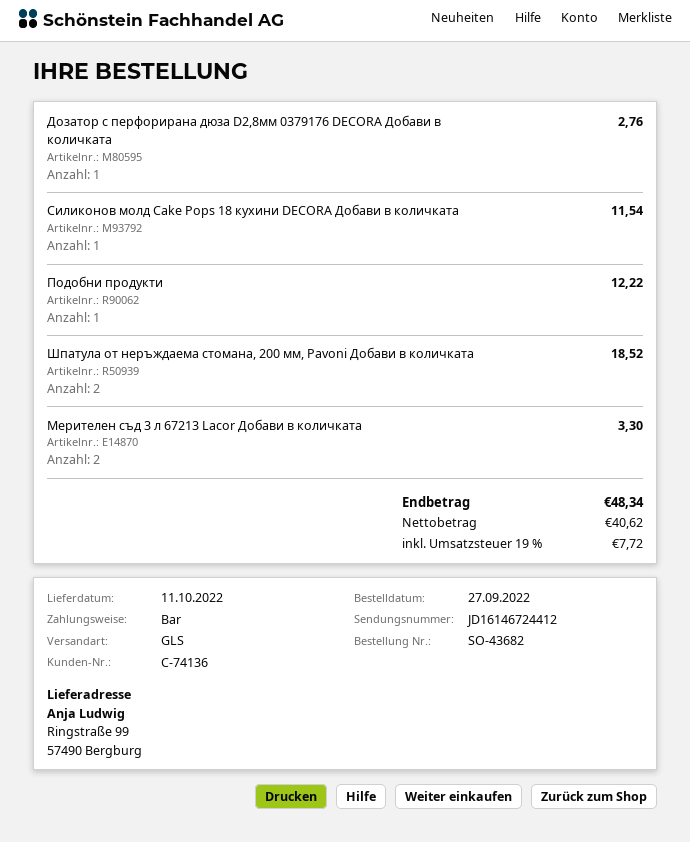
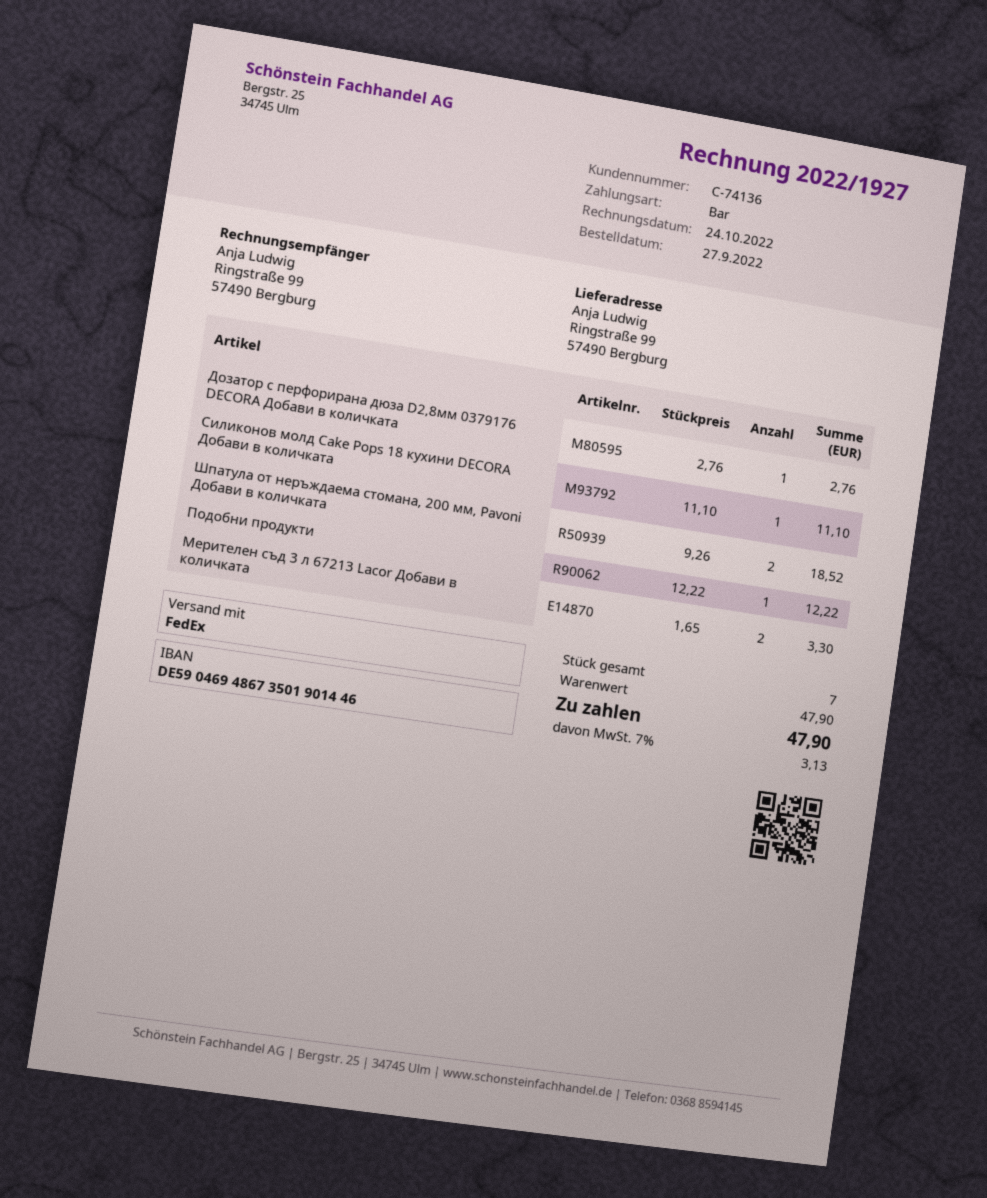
shipping method: GLS -> FedEx
Силиконов молд Cake Pops 18 кухини DECORA Добави в количката: 1 for 11.54 -> 1 for 11.10
tax: 19% = 7.72 -> 7% = 3.13
total: 48.34 -> 47.90

